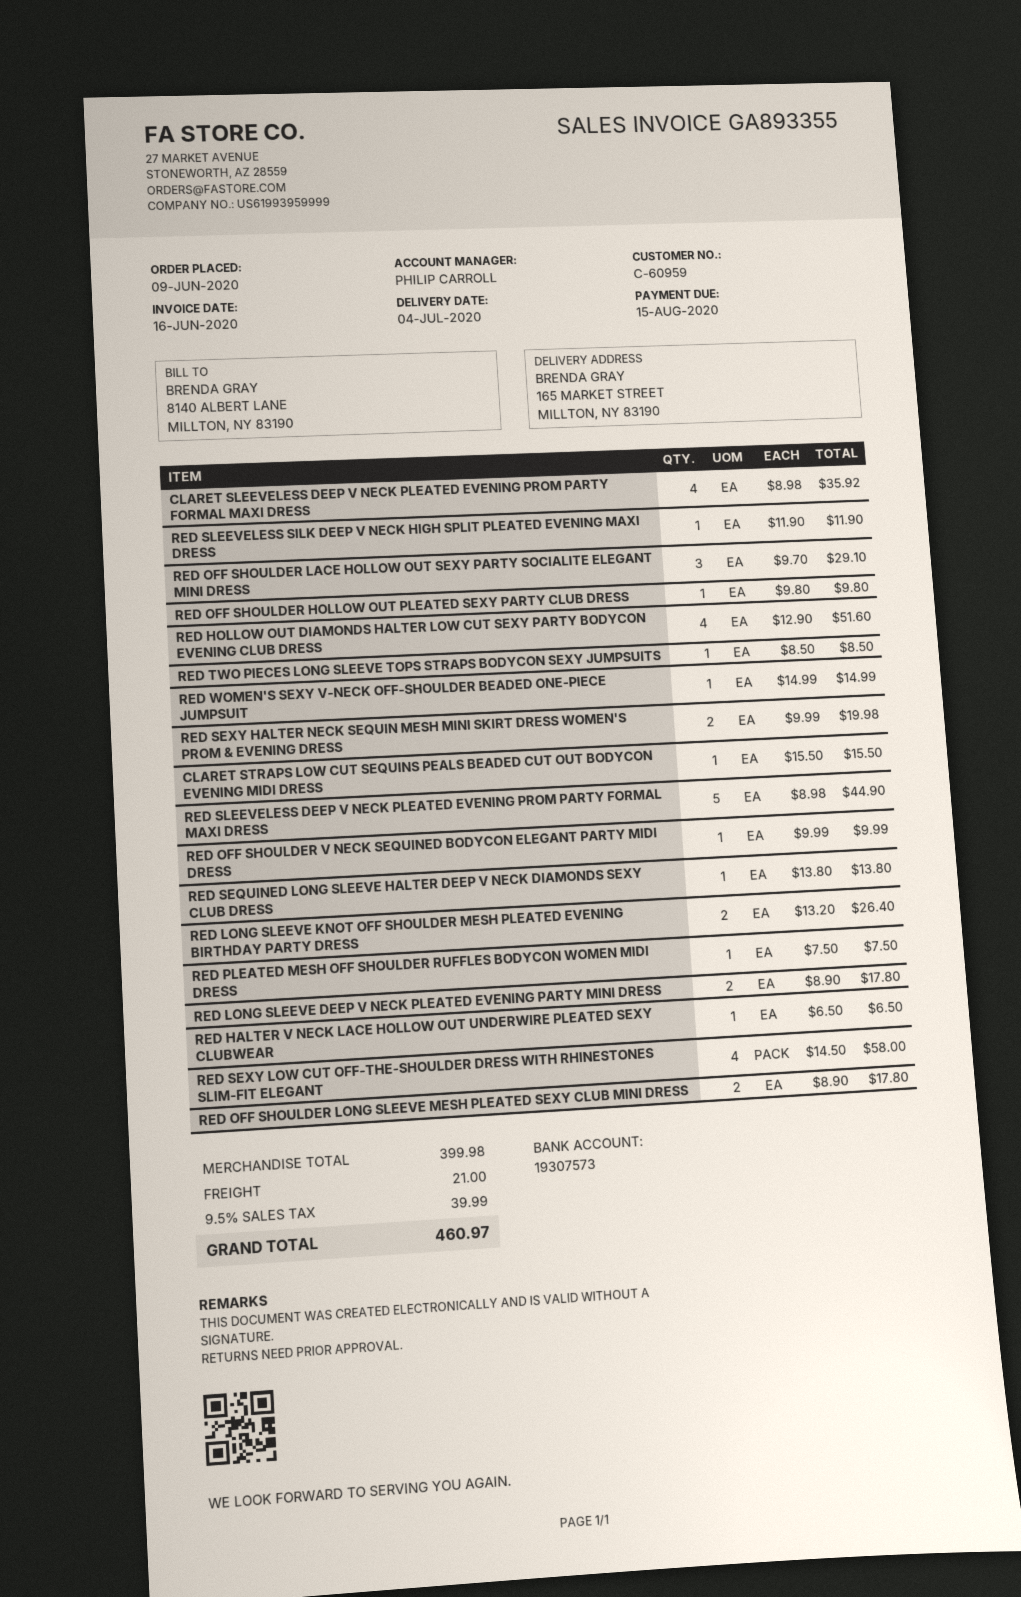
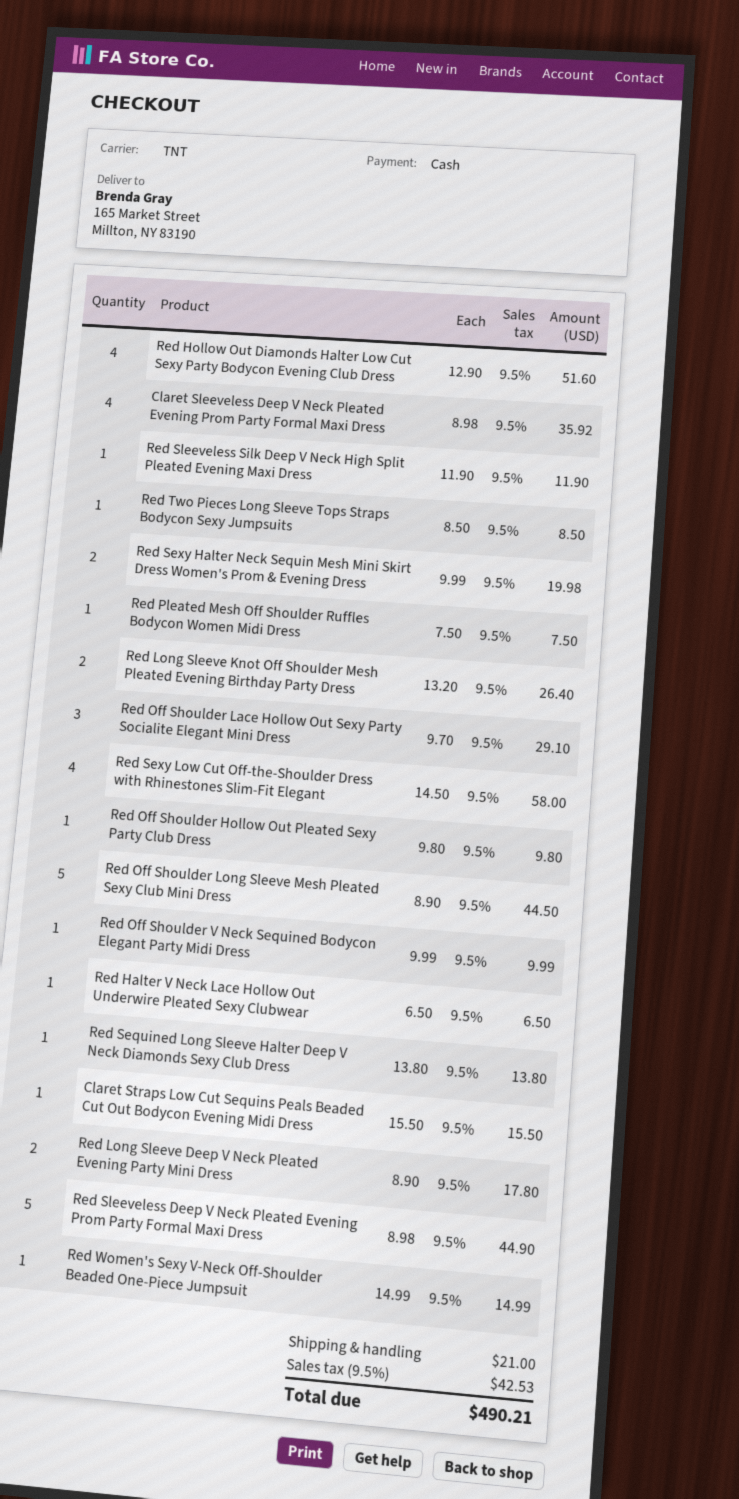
RED OFF SHOULDER LONG SLEEVE MESH PLEATED SEXY CLUB MINI DRESS: 2 x 8.90 = 17.80 -> 5 x 8.90 = 44.50
tax: 9.5% = 39.99 -> 9.5% = 42.53
total: 460.97 -> 490.21

